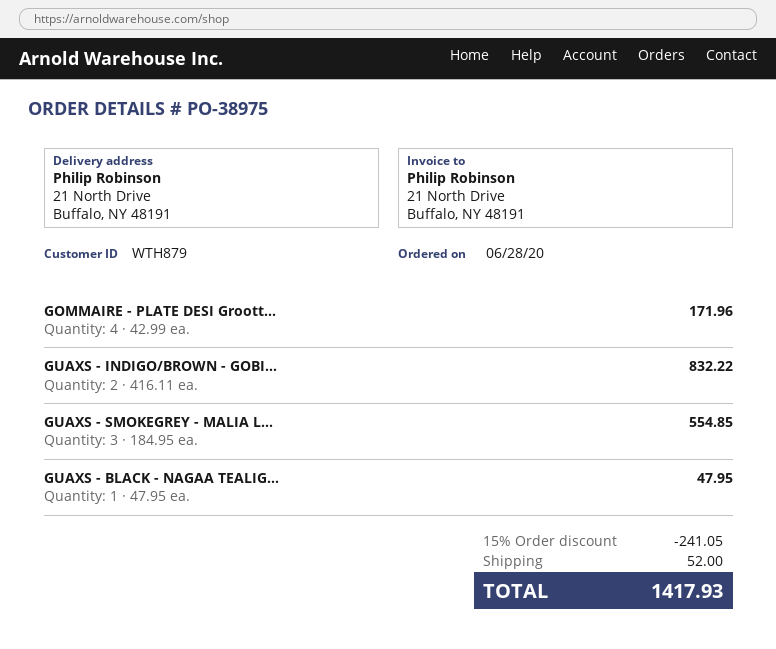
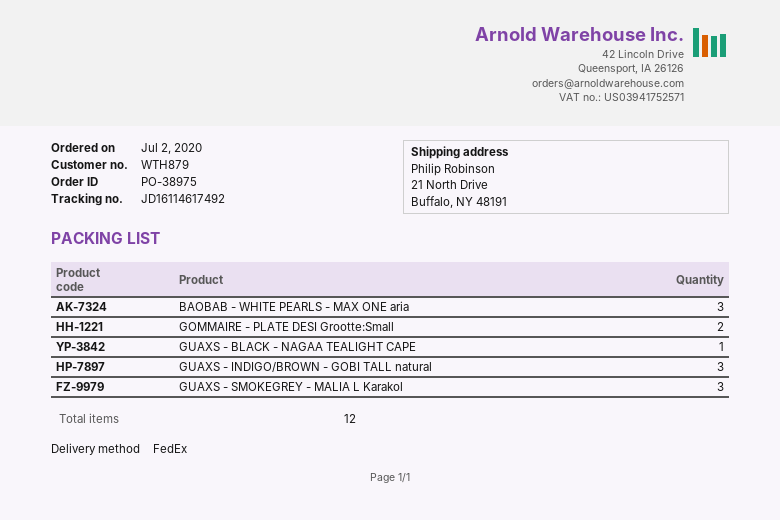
order date: 2020-06-28 -> 2020-07-02
GOMMAIRE - PLATE DESI Groott...: 4 -> 2
GUAXS - INDIGO/BROWN - GOBI...: 2 -> 3
BAOBAB - WHITE PEARLS - MAX ONE aria: none -> 3

